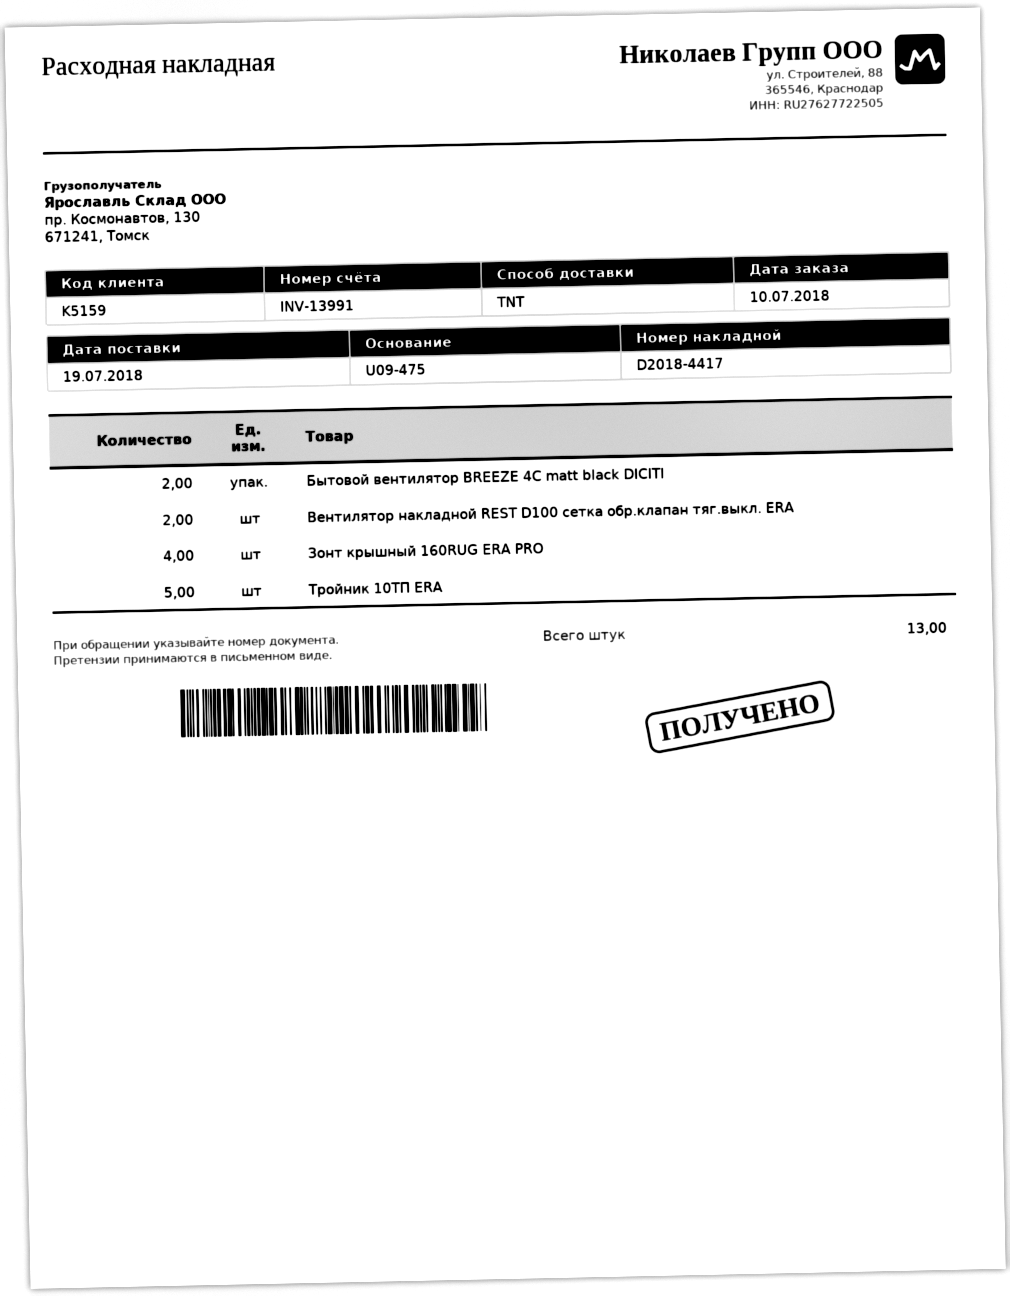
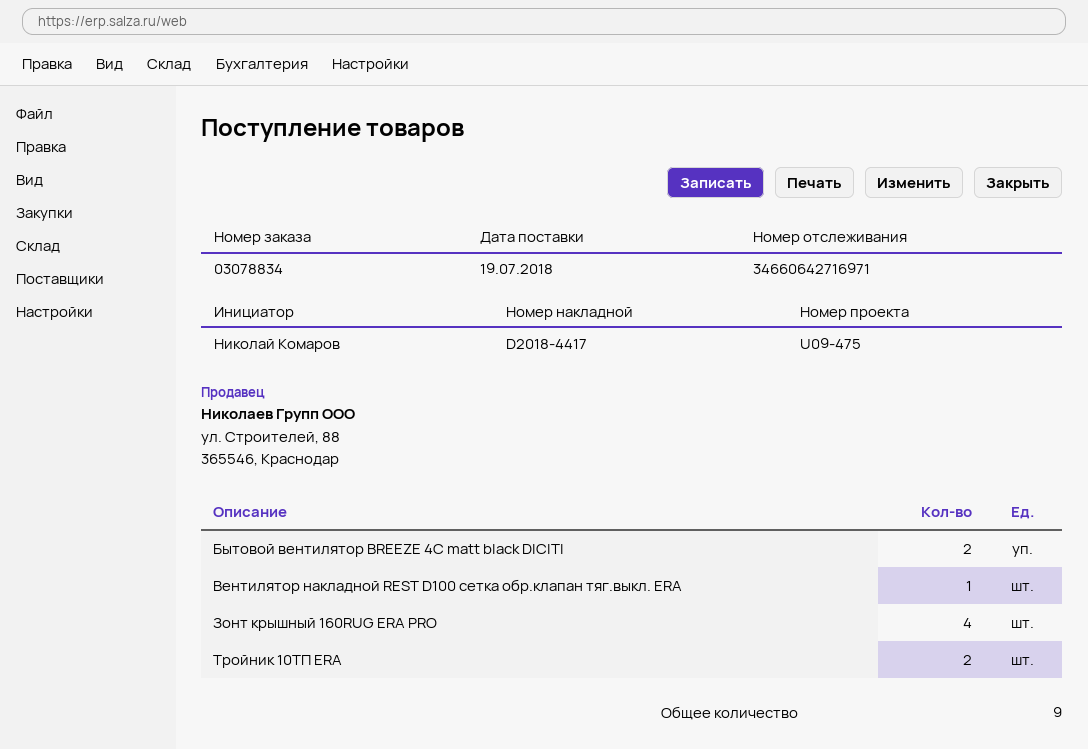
Вентилятор накладной REST D100 сетка обр.клапан тяг.выкл. ERA: 2 -> 1
Тройник 10ТП ERA: 5 -> 2
total quantity: 13 -> 9

